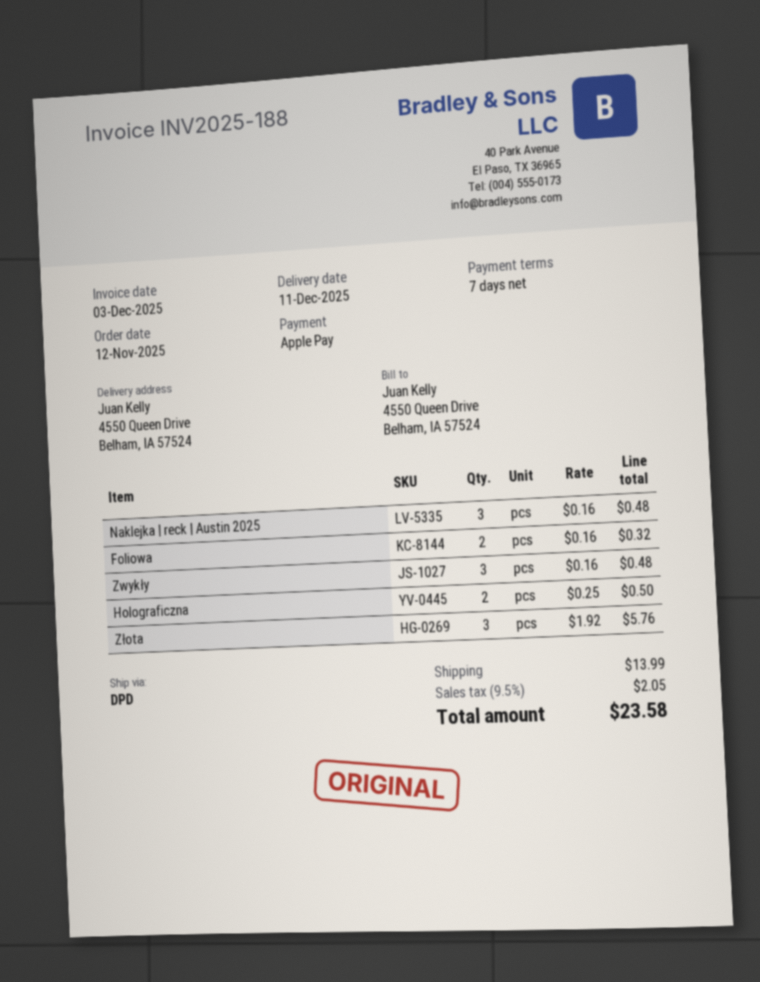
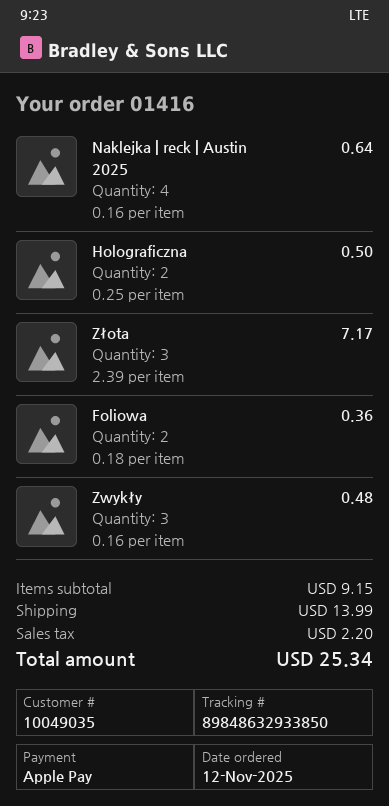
Naklejka | reck | Austin 2025: 3 x 0.16 = 0.48 -> 4 x 0.16 = 0.64
Foliowa: 2 x 0.16 = 0.32 -> 2 x 0.18 = 0.36
Złota: 3 x 1.92 = 5.76 -> 3 x 2.39 = 7.17
tax: 2.05 -> 2.20
total: 23.58 -> 25.34

